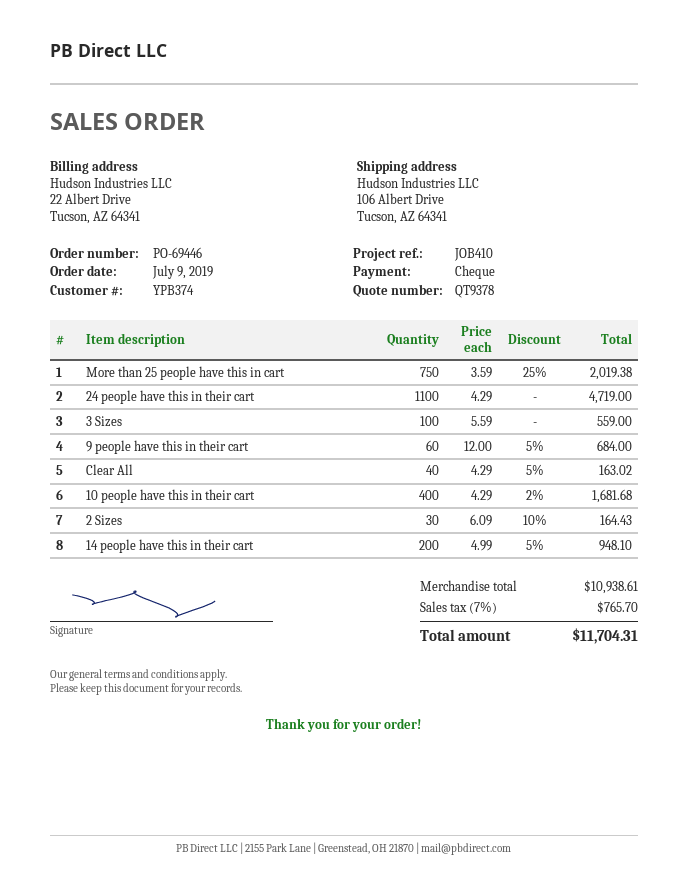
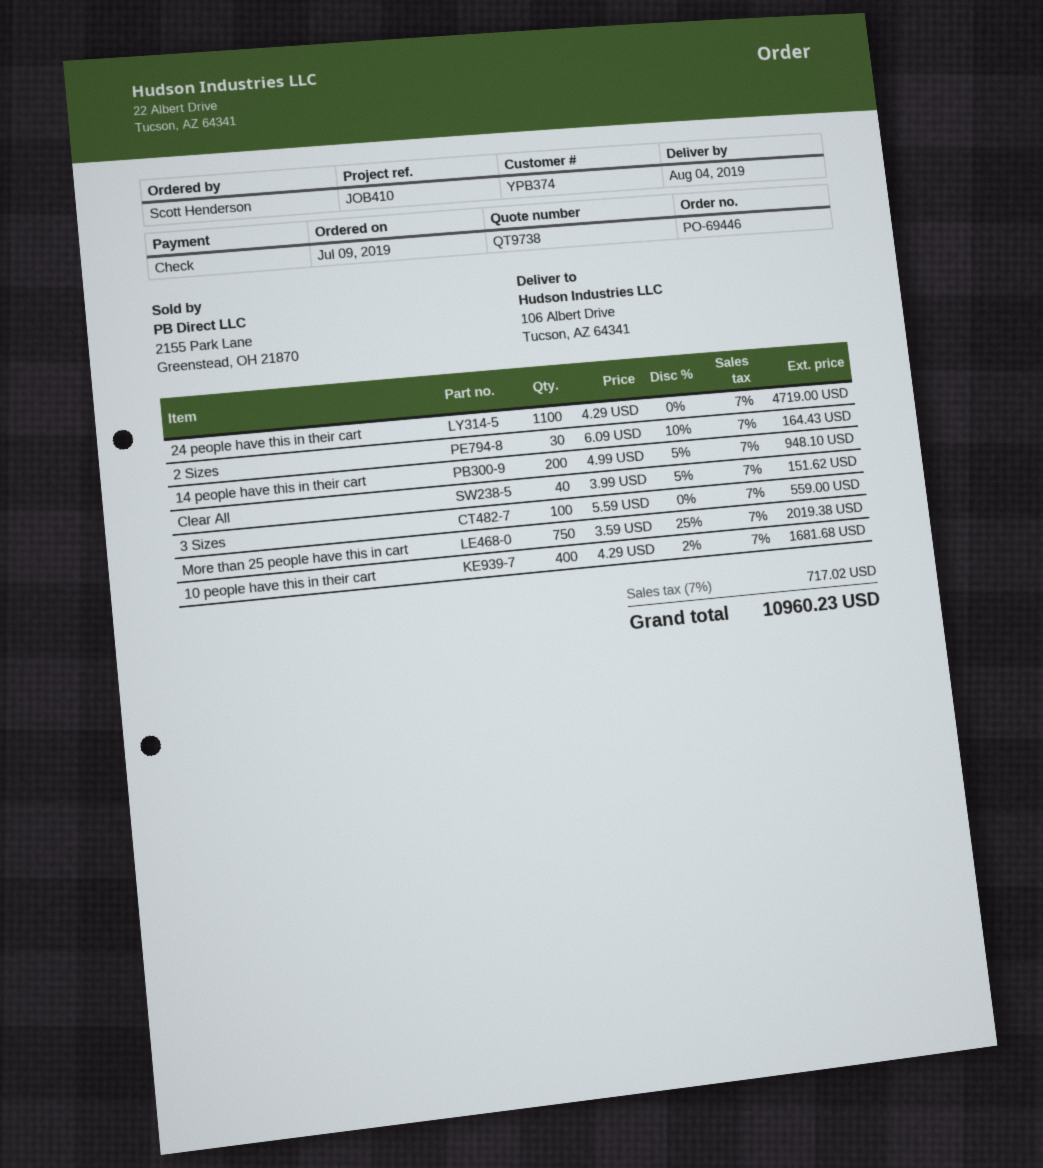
quote number: QT9378 -> QT9738
9 people have this in their cart: 60 x 12.00 - 5% = 684.00 -> none
Clear All: 40 x 4.29 - 5% = 163.02 -> 40 x 3.99 - 5% = 151.62
tax: 7% = 765.70 -> 7% = 717.02
total: 11704.31 -> 10960.23

